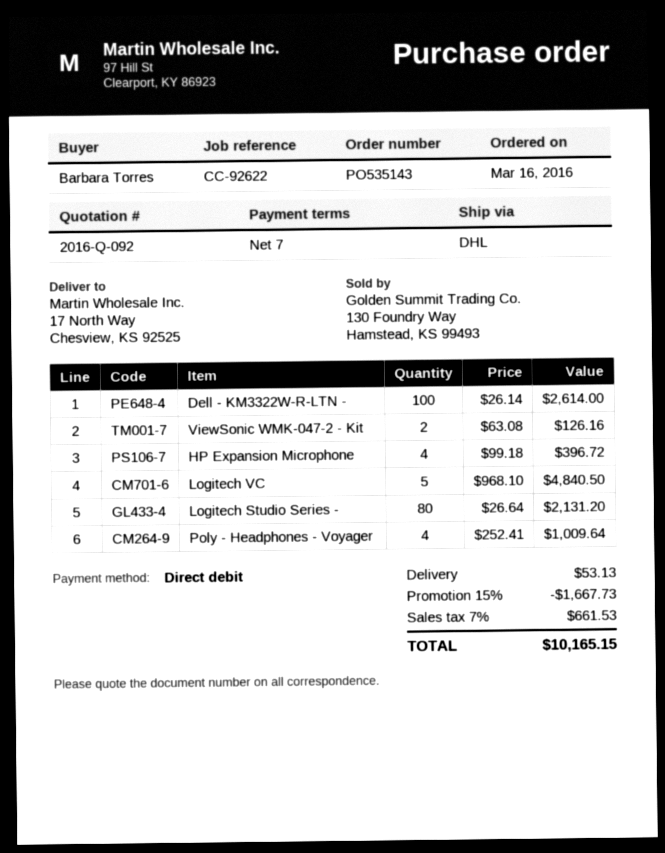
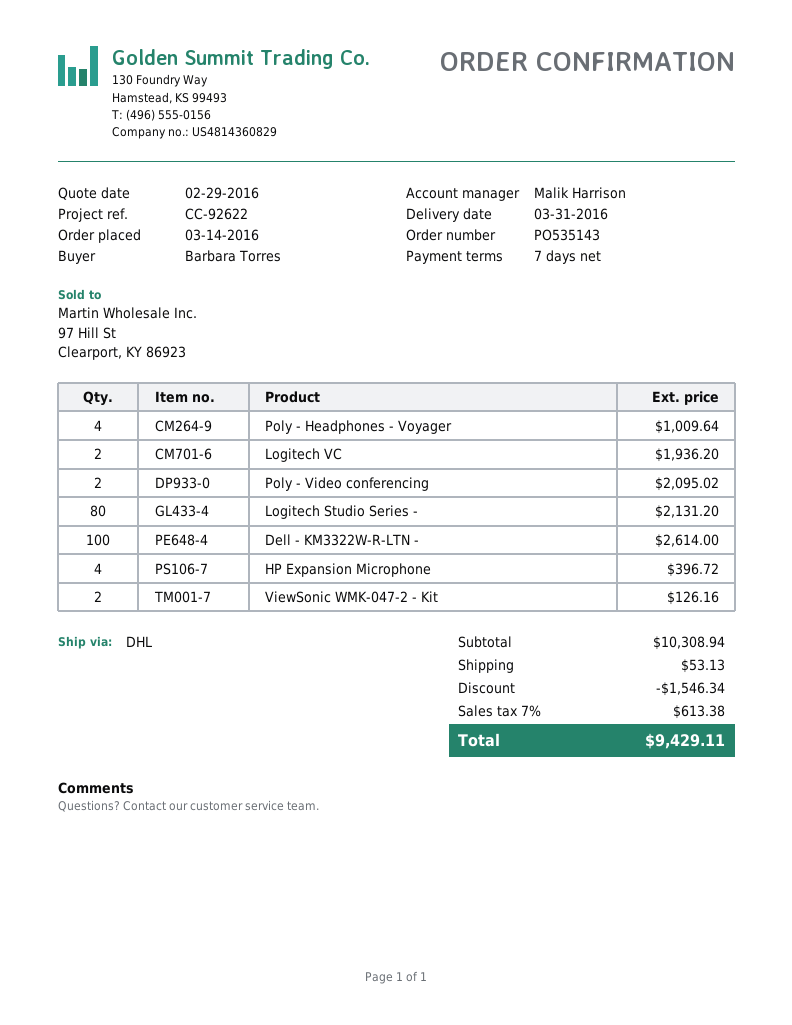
order date: 2016-03-16 -> 2016-03-14
Logitech VC: 5 for 4840.50 -> 2 for 1936.20
Poly - Video conferencing: none -> 2 for 2095.02
discount: 1667.73 -> 1546.34
tax: 7% = 661.53 -> 7% = 613.38
total: 10165.15 -> 9429.11

